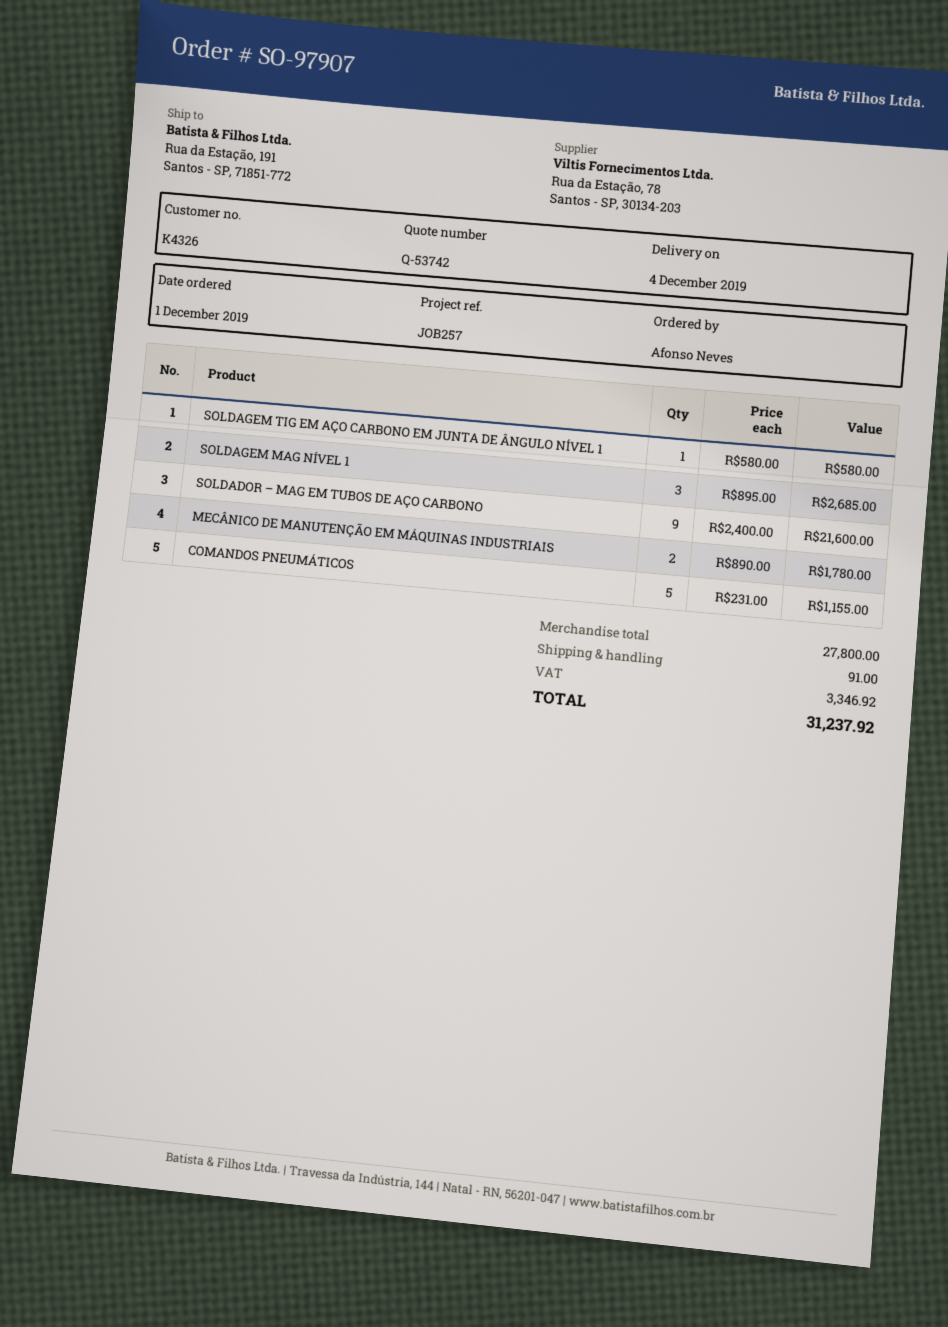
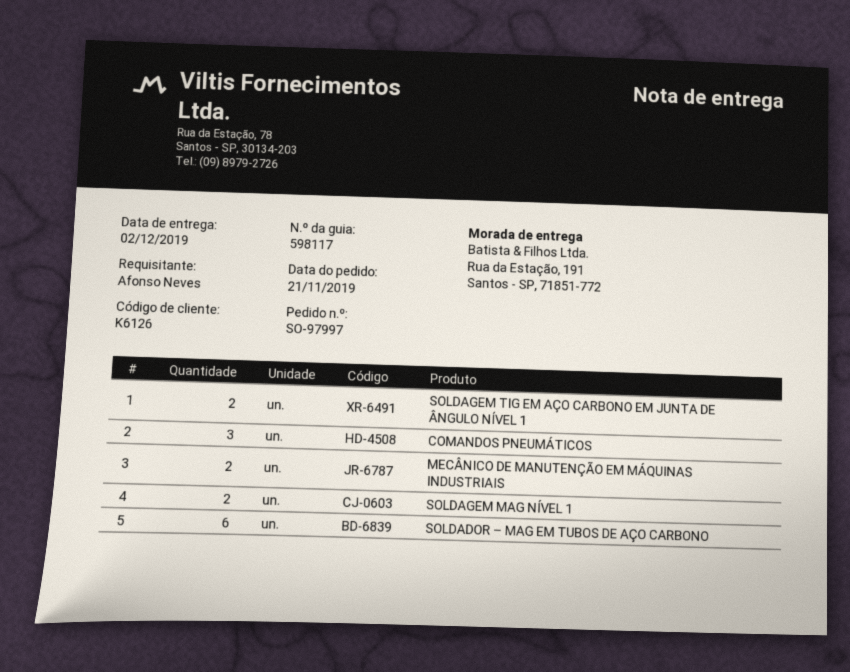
order number: SO-97907 -> SO-97997
order date: 2019-12-01 -> 2019-11-21
delivery date: 2019-12-04 -> 2019-12-02
customer number: K4326 -> K6126
SOLDAGEM TIG EM AÇO CARBONO EM JUNTA DE ÂNGULO NÍVEL 1: 1 -> 2
SOLDAGEM MAG NÍVEL 1: 3 -> 2
SOLDADOR – MAG EM TUBOS DE AÇO CARBONO: 9 -> 6
COMANDOS PNEUMÁTICOS: 5 -> 3

